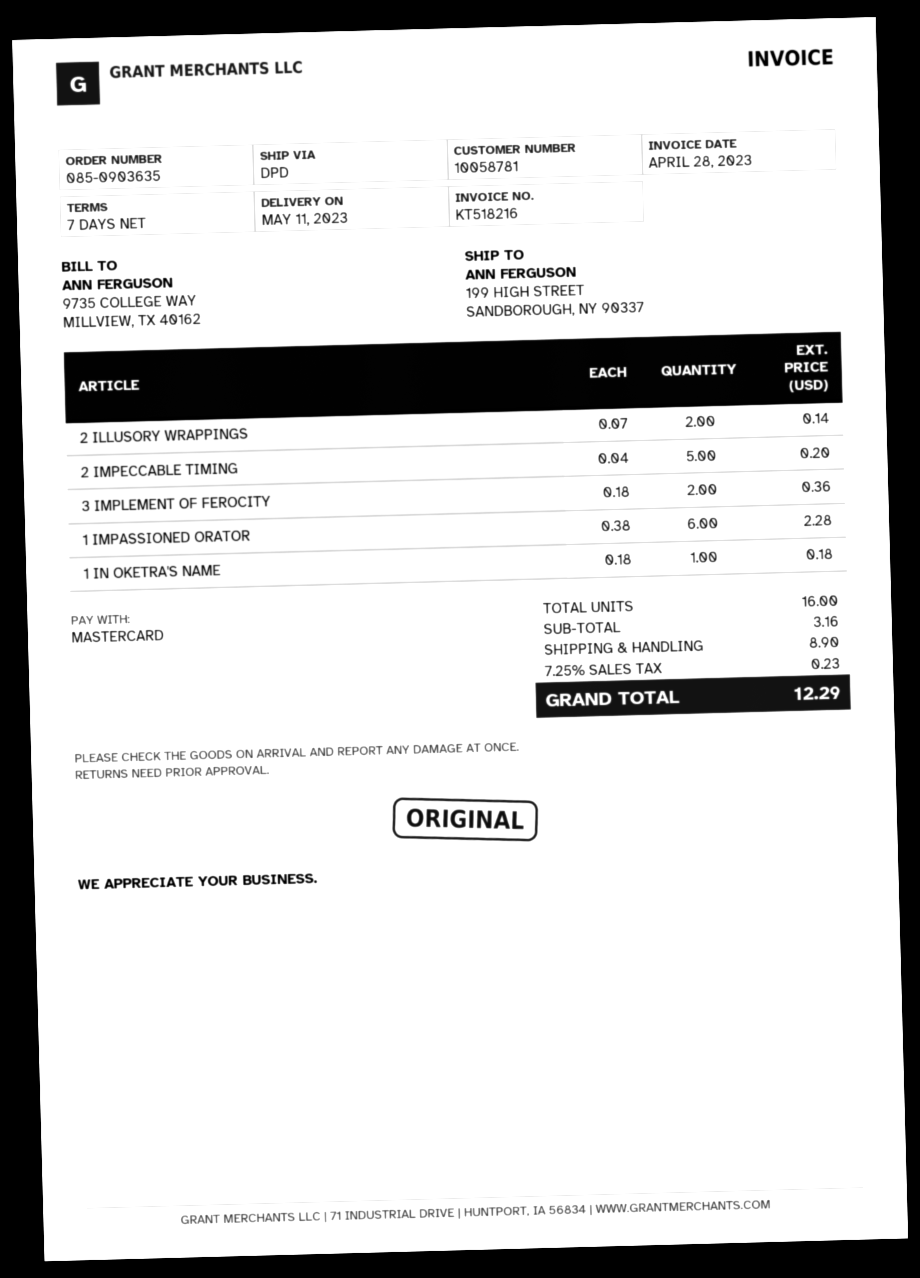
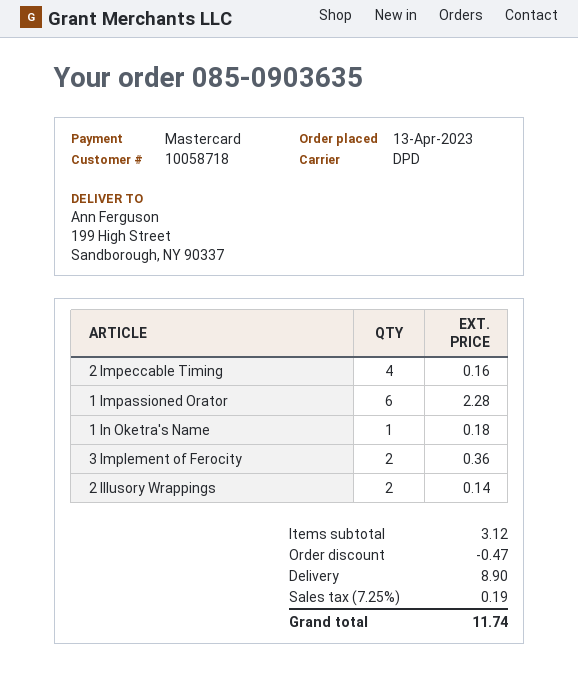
customer number: 10058781 -> 10058718
2 IMPECCABLE TIMING: 5 for 0.20 -> 4 for 0.16
subtotal: 3.16 -> 3.12
discount: none -> 0.47
tax: 7.25% = 0.23 -> 7.25% = 0.19
total: 12.29 -> 11.74

